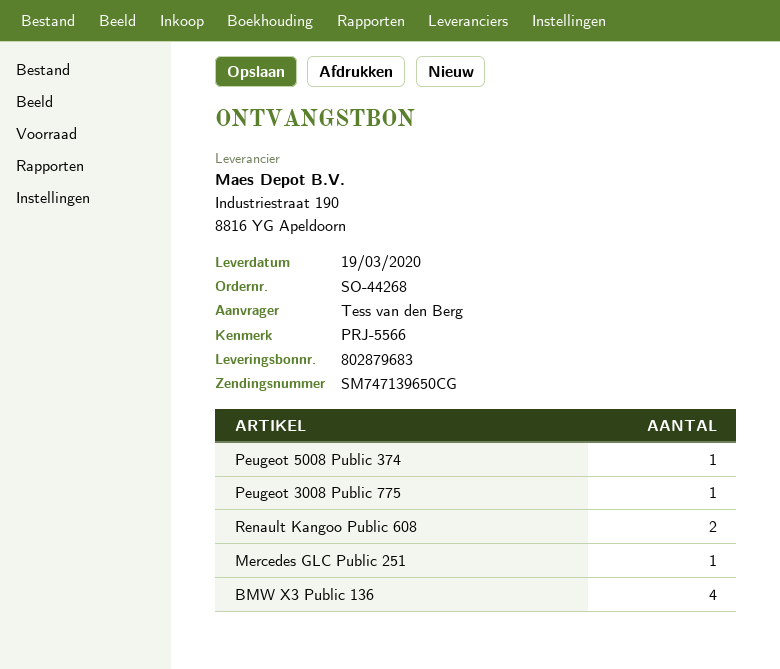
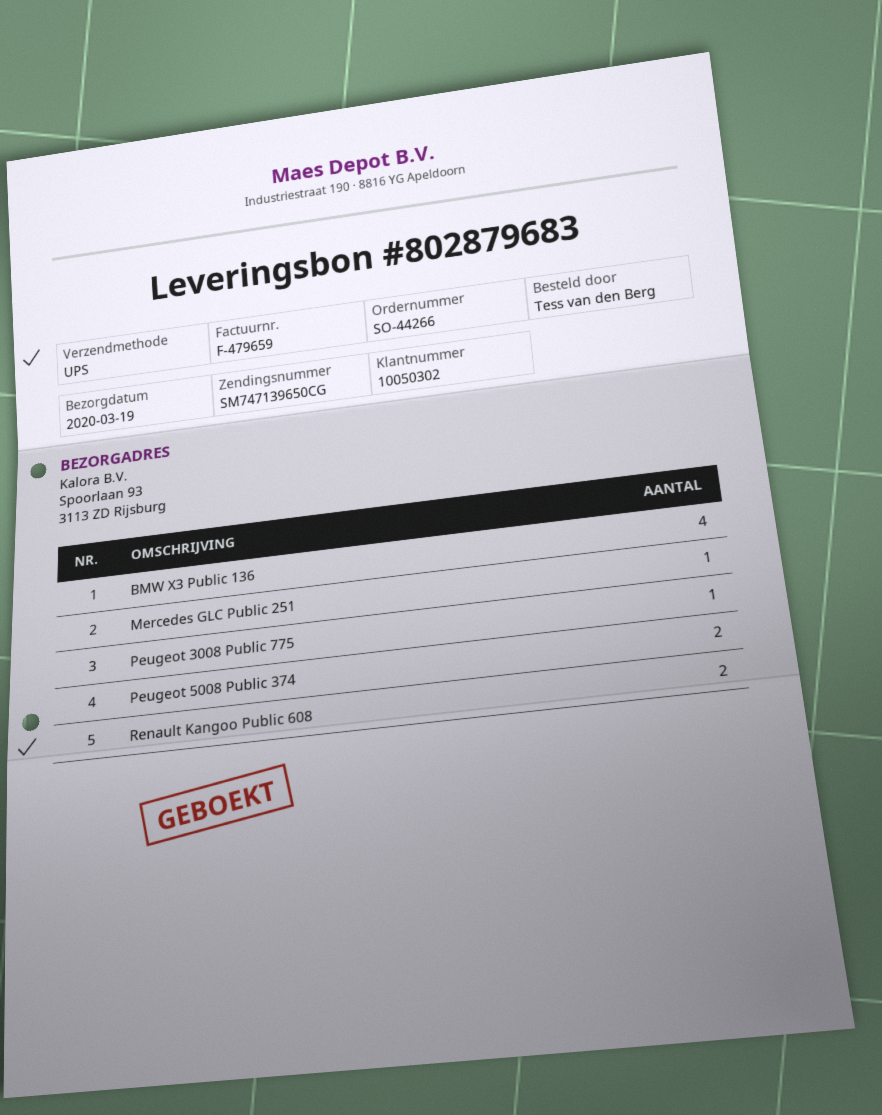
order number: SO-44268 -> SO-44266
Peugeot 5008 Public 374: 1 -> 2

